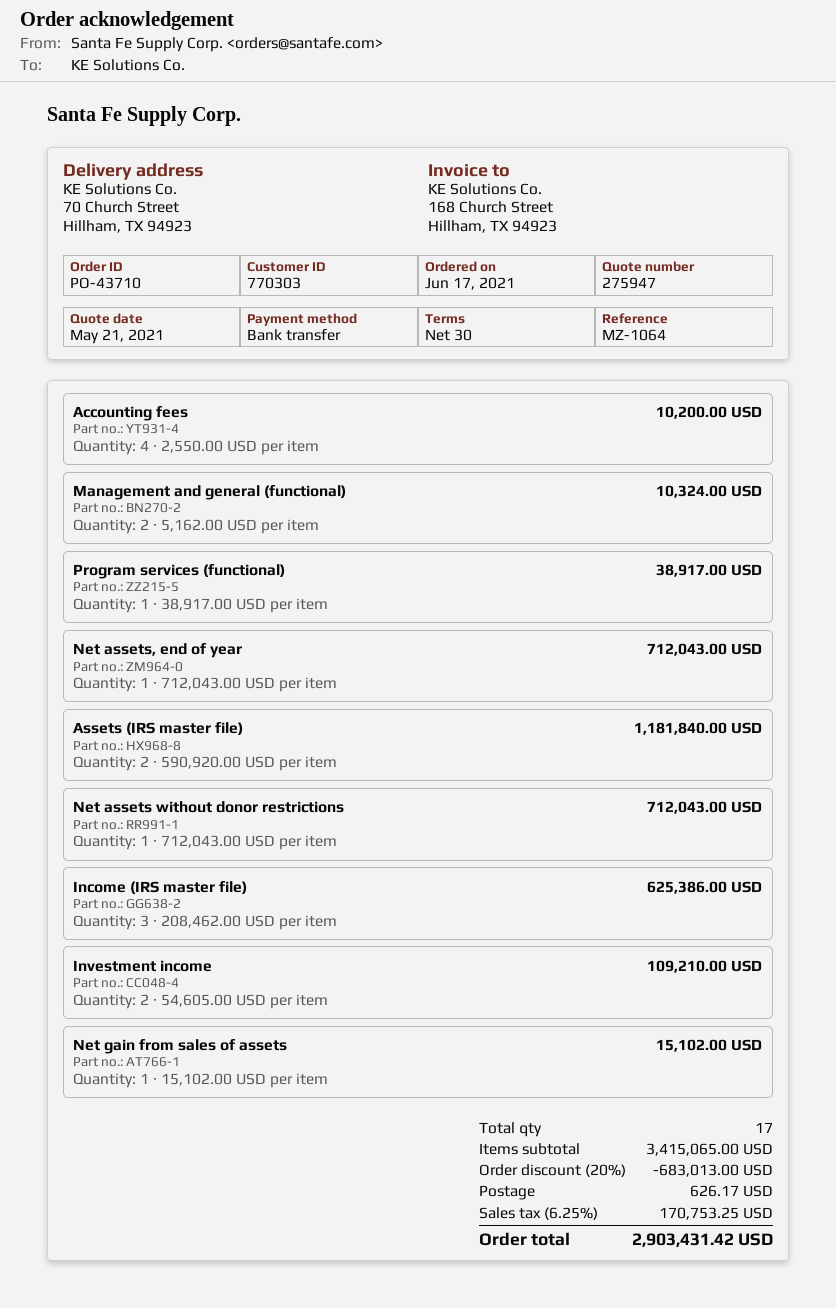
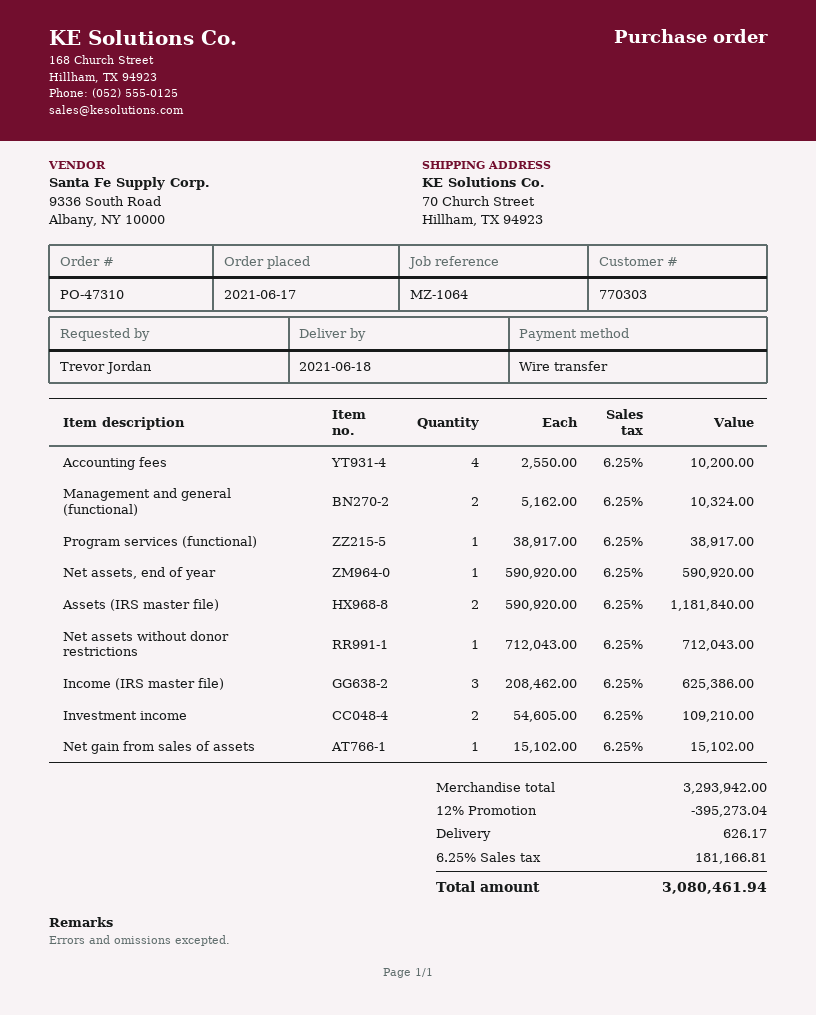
order number: PO-43710 -> PO-47310
Net assets, end of year: 1 x 712043.00 = 712043.00 -> 1 x 590920.00 = 590920.00
subtotal: 3415065.00 -> 3293942.00
discount: 20% = 683013.00 -> 12% = 395273.04
tax: 6.25% = 170753.25 -> 6.25% = 181166.81
total: 2903431.42 -> 3080461.94

